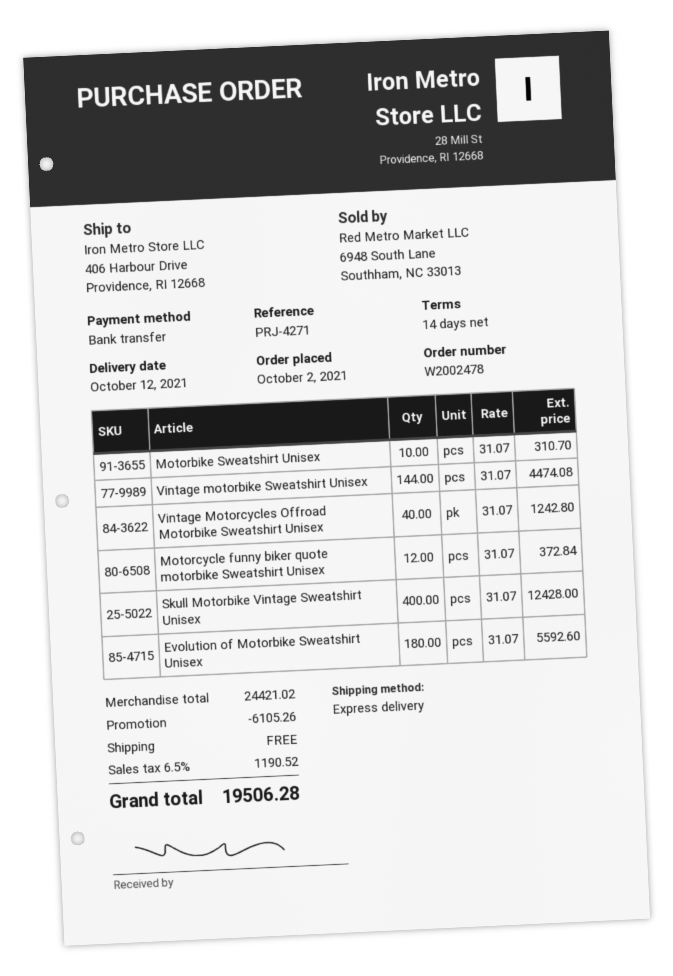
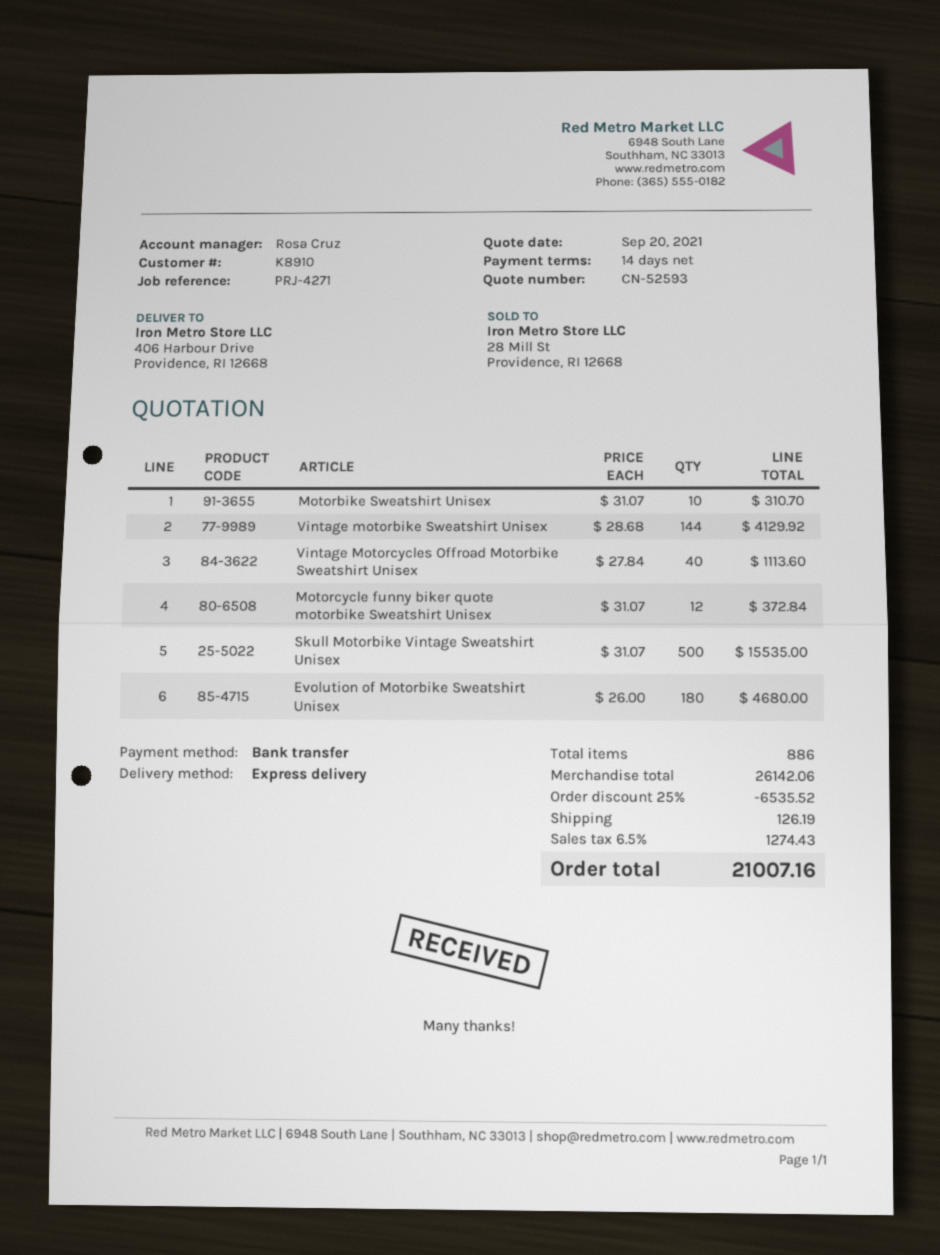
Vintage motorbike Sweatshirt Unisex: 144 x 31.07 = 4474.08 -> 144 x 28.68 = 4129.92
Vintage Motorcycles Offroad Motorbike Sweatshirt Unisex: 40 x 31.07 = 1242.80 -> 40 x 27.84 = 1113.60
Skull Motorbike Vintage Sweatshirt Unisex: 400 x 31.07 = 12428.00 -> 500 x 31.07 = 15535.00
Evolution of Motorbike Sweatshirt Unisex: 180 x 31.07 = 5592.60 -> 180 x 26.00 = 4680.00
subtotal: 24421.02 -> 26142.06
discount: 6105.26 -> 6535.52
shipping: 0.00 -> 126.19
tax: 6.5% = 1190.52 -> 6.5% = 1274.43
total: 19506.28 -> 21007.16

